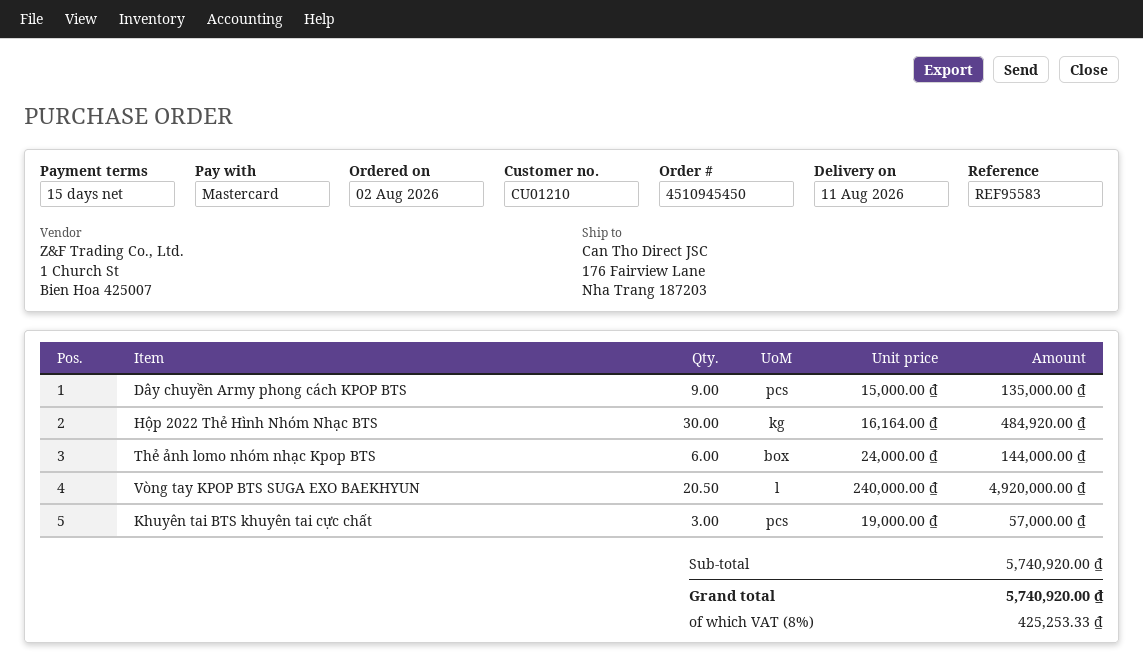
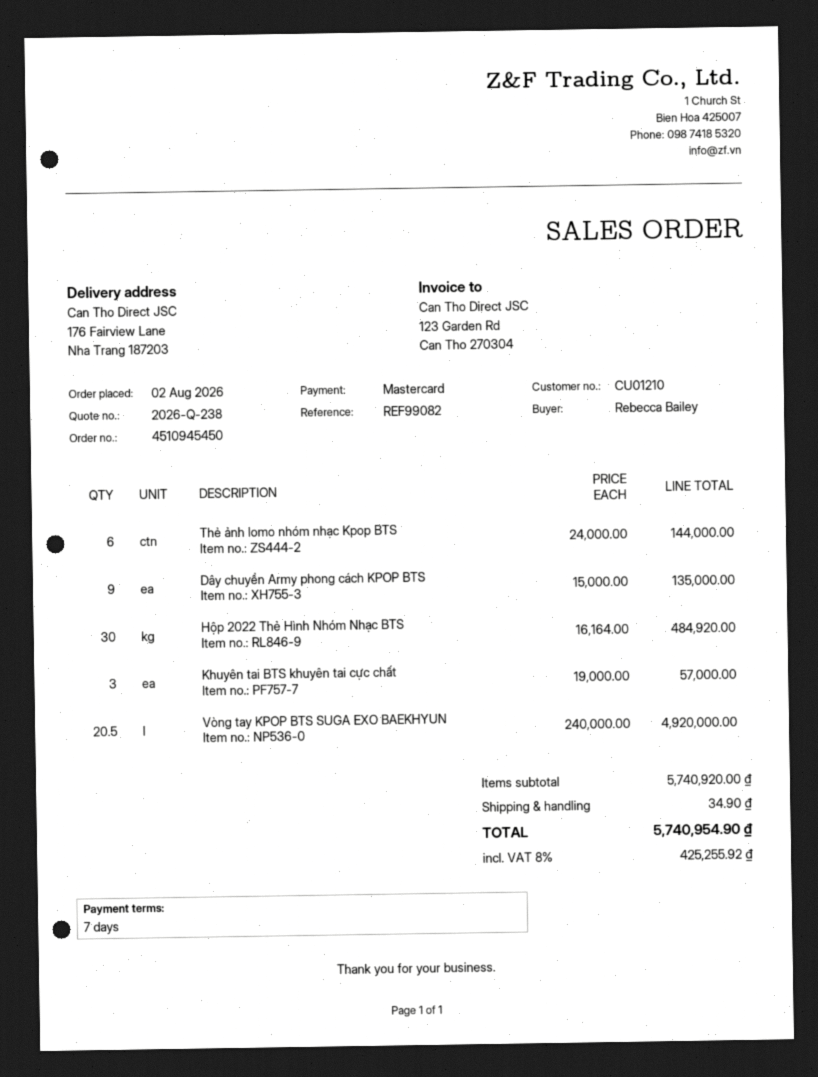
payment terms: 15 days -> 7 days
reference: REF95583 -> REF99082
shipping: none -> 34.90
tax: 8% = 425253.33 -> 8% = 425255.92
total: 5740920.00 -> 5740954.90

